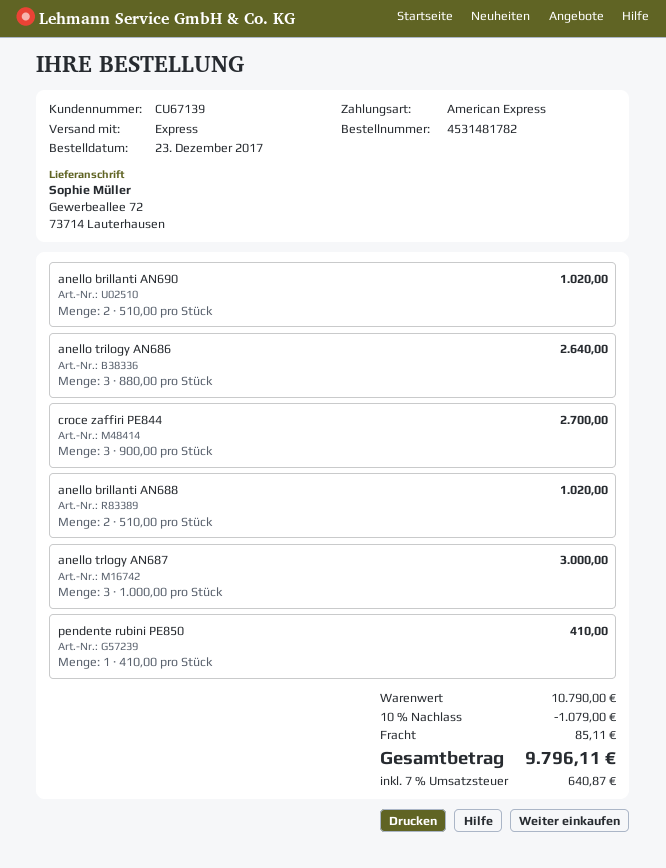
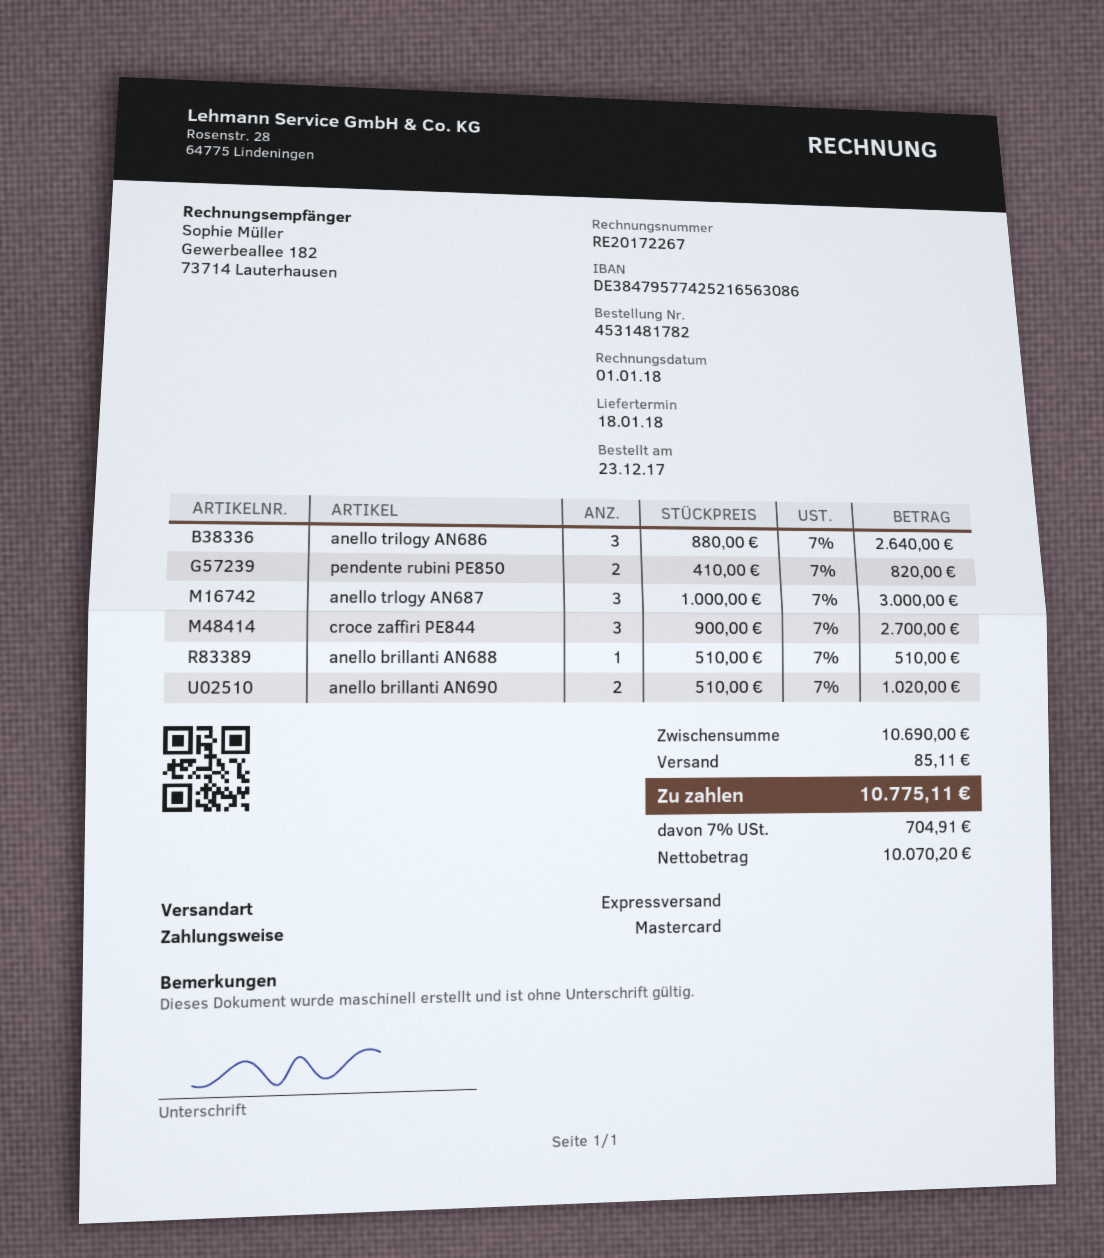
payment method: American Express -> Mastercard
anello brillanti AN688: 2 x 510.00 = 1020.00 -> 1 x 510.00 = 510.00
pendente rubini PE850: 1 x 410.00 = 410.00 -> 2 x 410.00 = 820.00
subtotal: 10790.00 -> 10690.00
discount: 10% = 1079.00 -> none
tax: 7% = 640.87 -> 7% = 704.91
total: 9796.11 -> 10775.11

